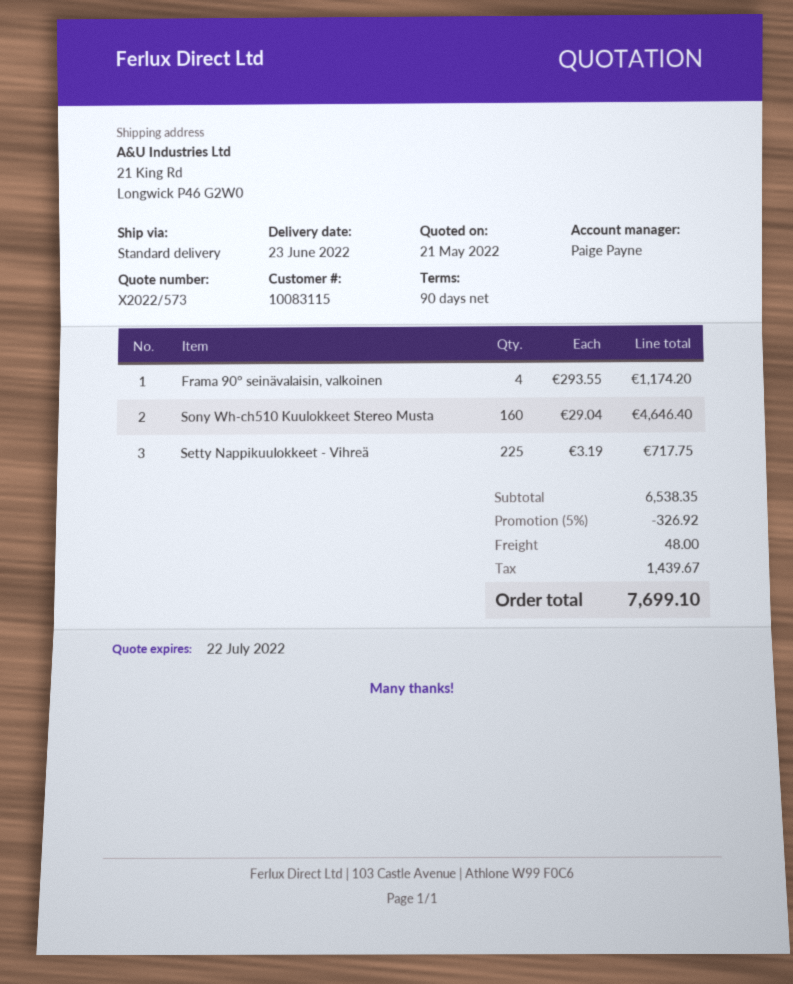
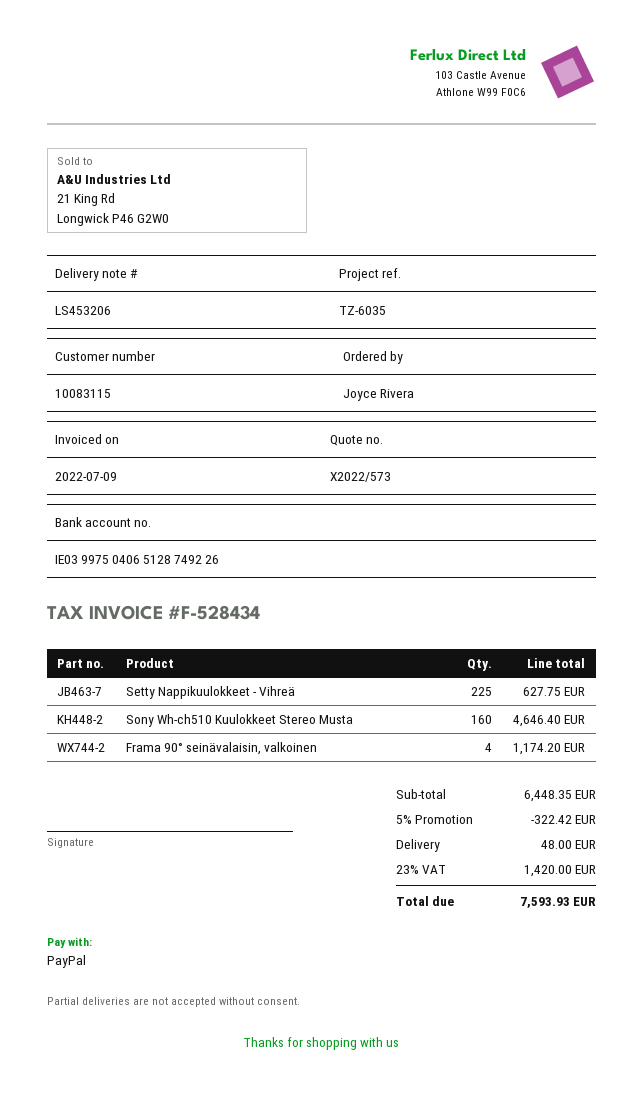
Setty Nappikuulokkeet - Vihreä: 225 for 717.75 -> 225 for 627.75
subtotal: 6538.35 -> 6448.35
discount: 5% = 326.92 -> 5% = 322.42
tax: 1439.67 -> 1420.00
total: 7699.10 -> 7593.93

